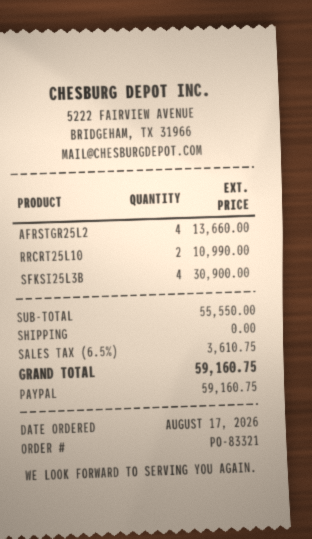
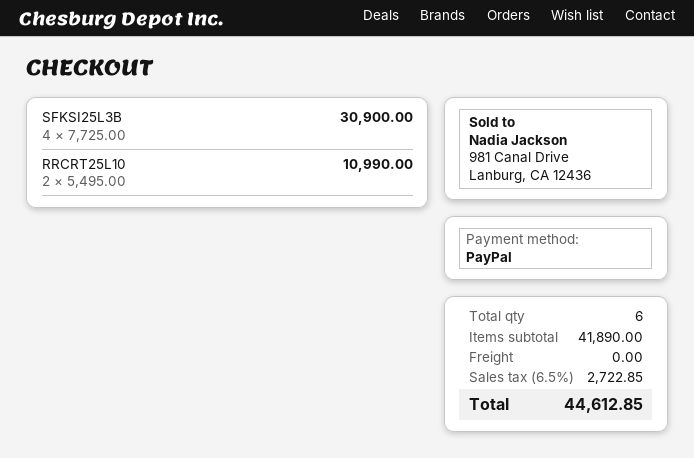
AFRSTGR25L2: 4 for 13660.00 -> none
subtotal: 55550.00 -> 41890.00
tax: 6.5% = 3610.75 -> 6.5% = 2722.85
total: 59160.75 -> 44612.85

